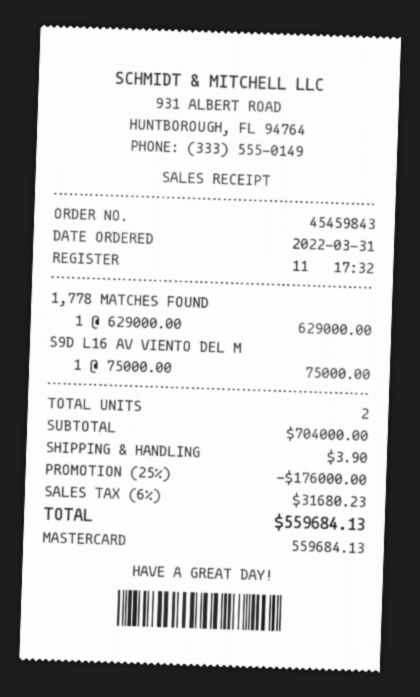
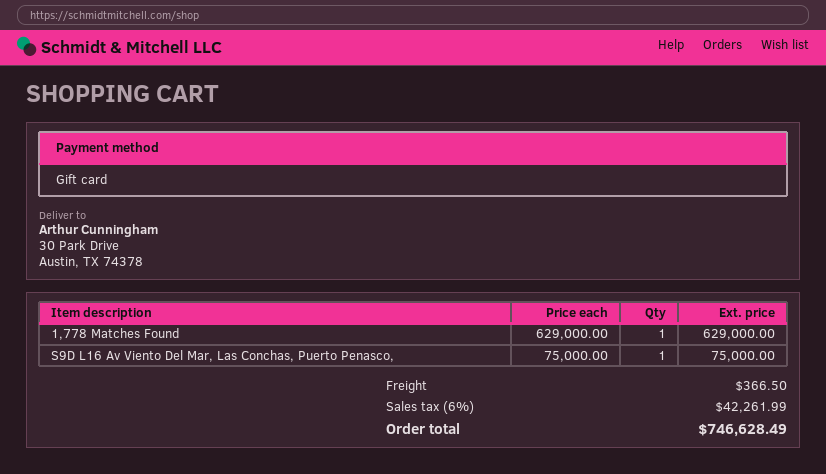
payment method: Mastercard -> gift card
discount: 25% = 176000.00 -> none
shipping: 3.90 -> 366.50
tax: 6% = 31680.23 -> 6% = 42261.99
total: 559684.13 -> 746628.49

